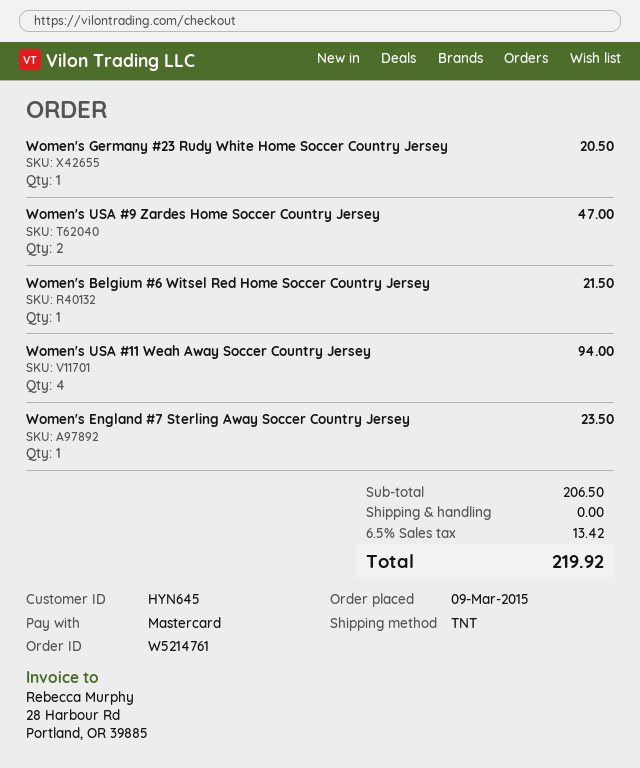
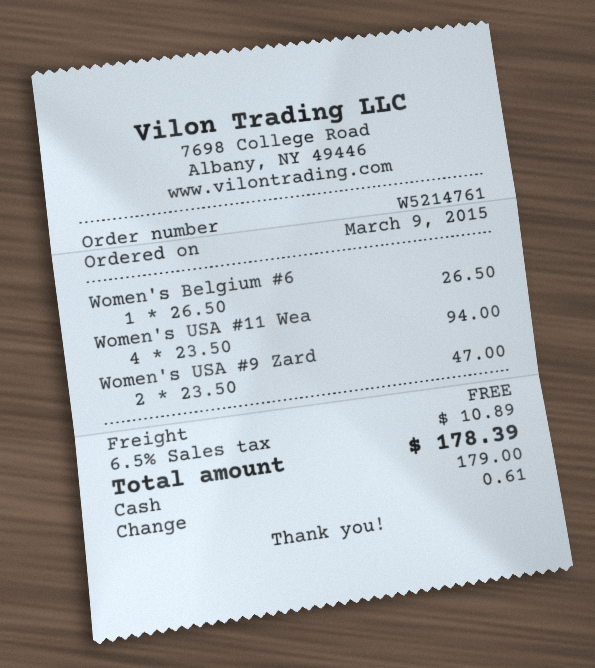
payment method: Mastercard -> cash
Women's Germany #23 Rudy White Home Soccer Country Jersey: 1 for 20.50 -> none
Women's Belgium #6 Witsel Red Home Soccer Country Jersey: 1 for 21.50 -> 1 for 26.50
Women's England #7 Sterling Away Soccer Country Jersey: 1 for 23.50 -> none
tax: 6.5% = 13.42 -> 6.5% = 10.89
total: 219.92 -> 178.39

